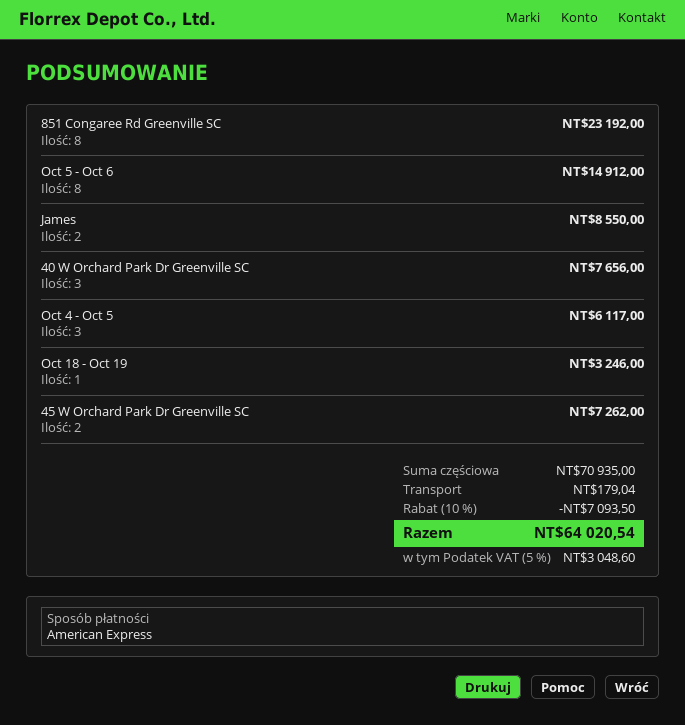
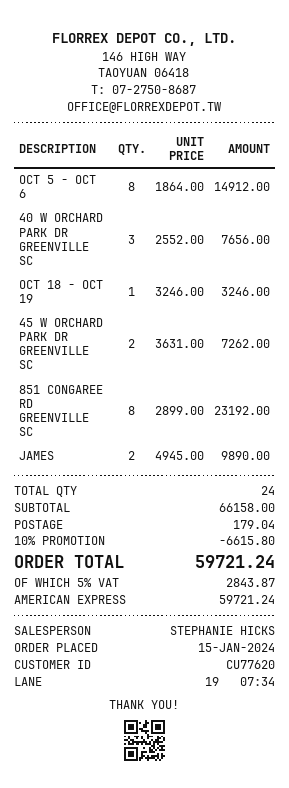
James: 2 for 8550.00 -> 2 for 9890.00
Oct 4 - Oct 5: 3 for 6117.00 -> none
subtotal: 70935.00 -> 66158.00
discount: 10% = 7093.50 -> 10% = 6615.80
tax: 5% = 3048.60 -> 5% = 2843.87
total: 64020.54 -> 59721.24

